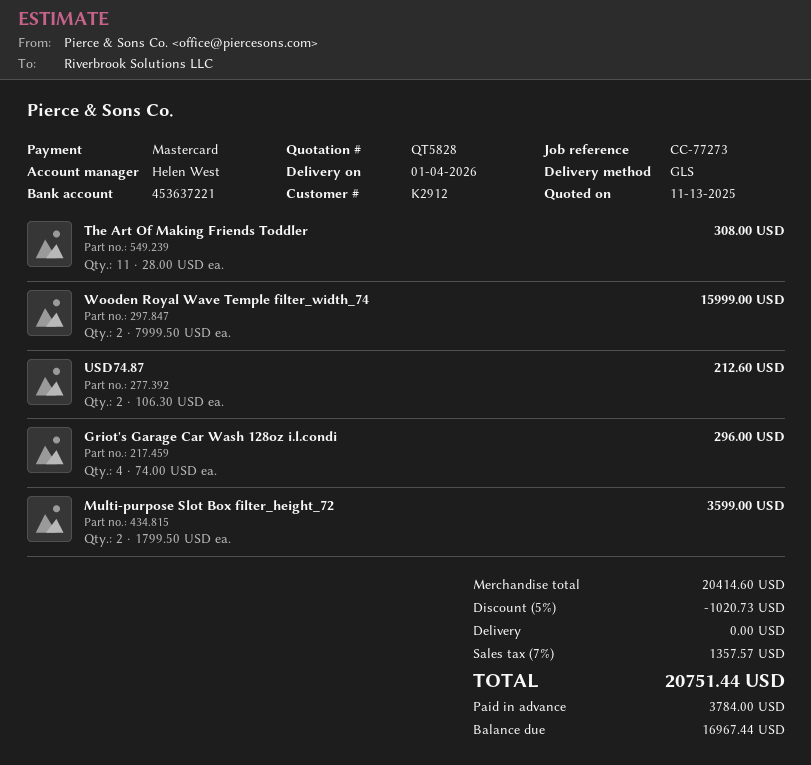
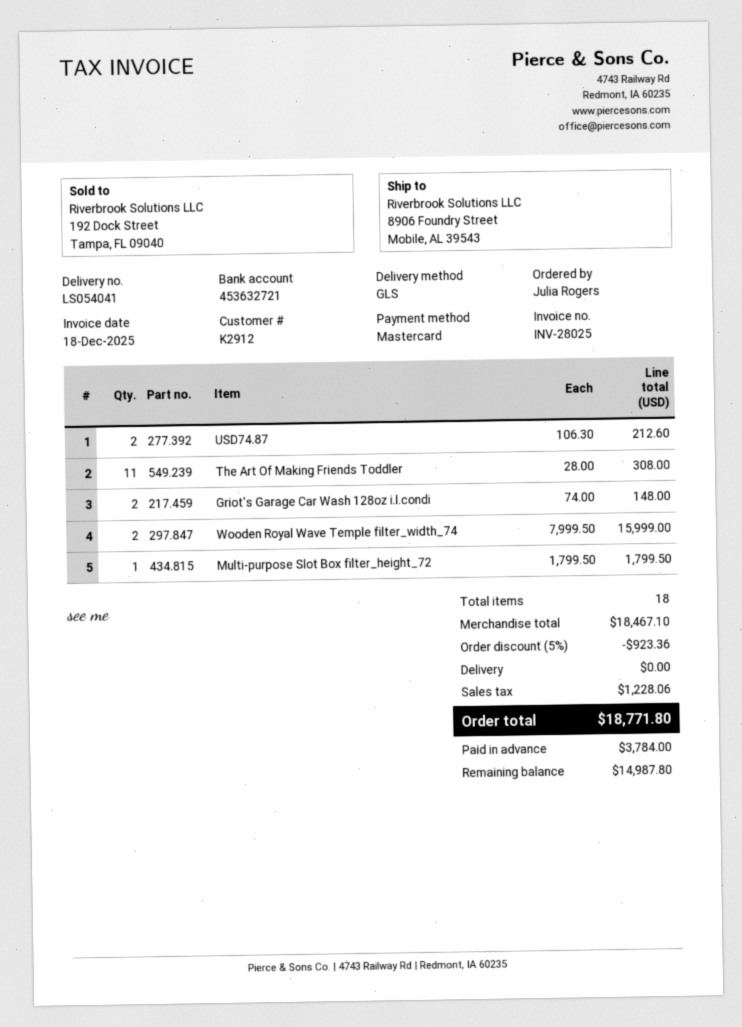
bank account: 453637221 -> 453632721
Griot's Garage Car Wash 128oz i.l.condi: 4 x 74.00 = 296.00 -> 2 x 74.00 = 148.00
Multi-purpose Slot Box filter_height_72: 2 x 1799.50 = 3599.00 -> 1 x 1799.50 = 1799.50
subtotal: 20414.60 -> 18467.10
discount: 5% = 1020.73 -> 5% = 923.36
tax: 1357.57 -> 1228.06
total: 20751.44 -> 18771.80
balance: 16967.44 -> 14987.80

